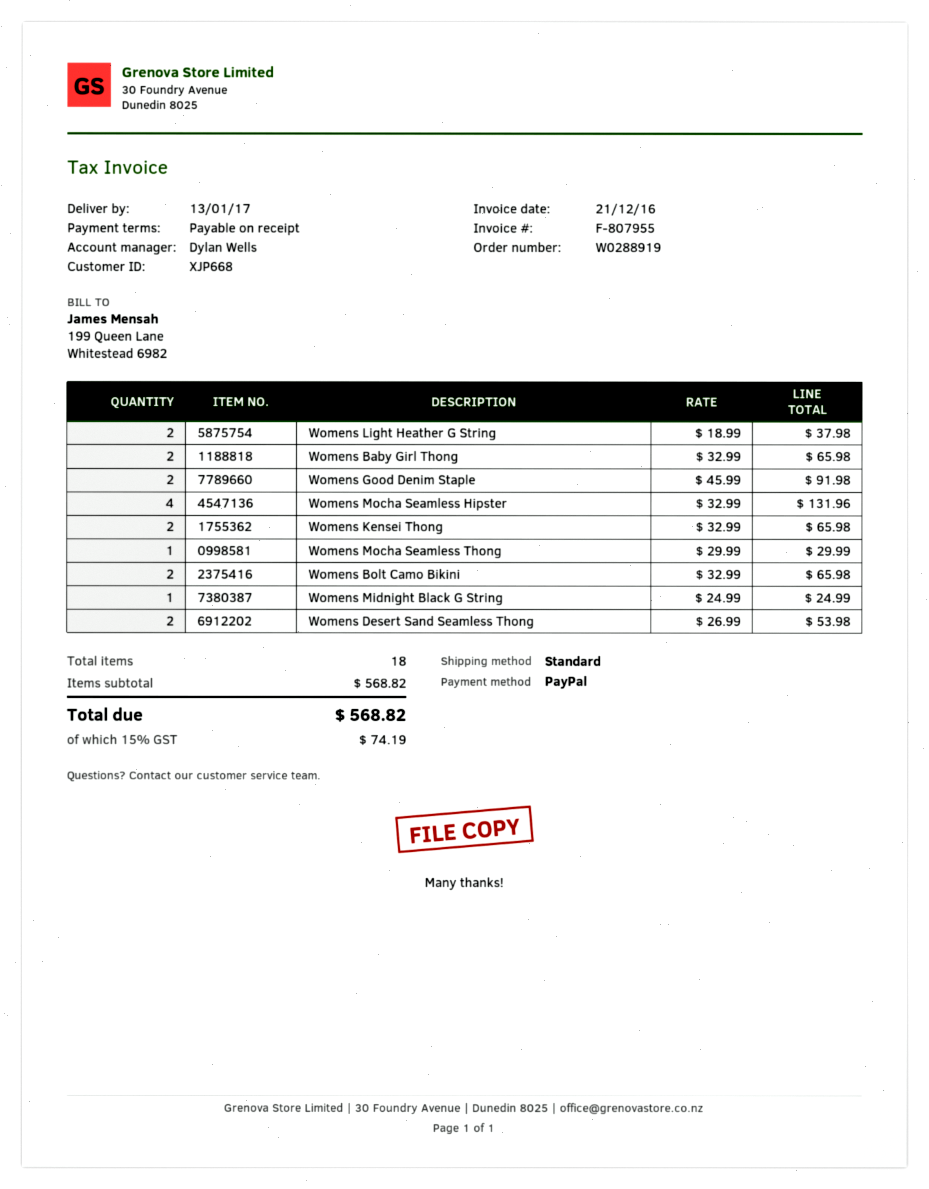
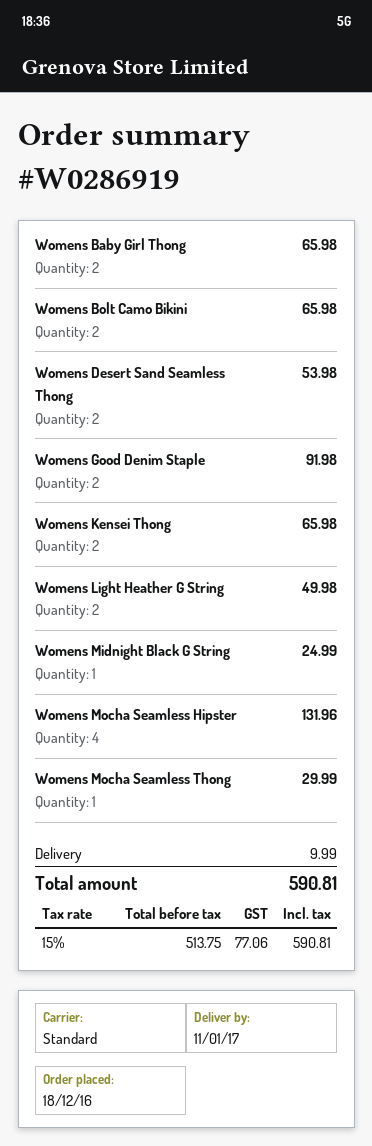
order number: W0288919 -> W0286919
delivery date: 2017-01-13 -> 2017-01-11
Womens Light Heather G String: 2 for 37.98 -> 2 for 49.98
shipping: none -> 9.99
tax: 15% = 74.19 -> 15% = 77.06
total: 568.82 -> 590.81

